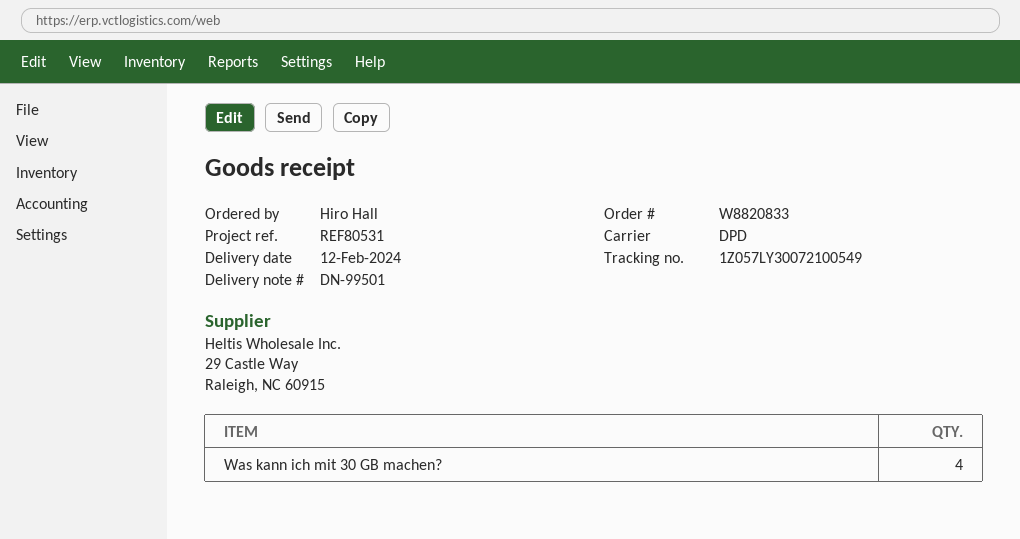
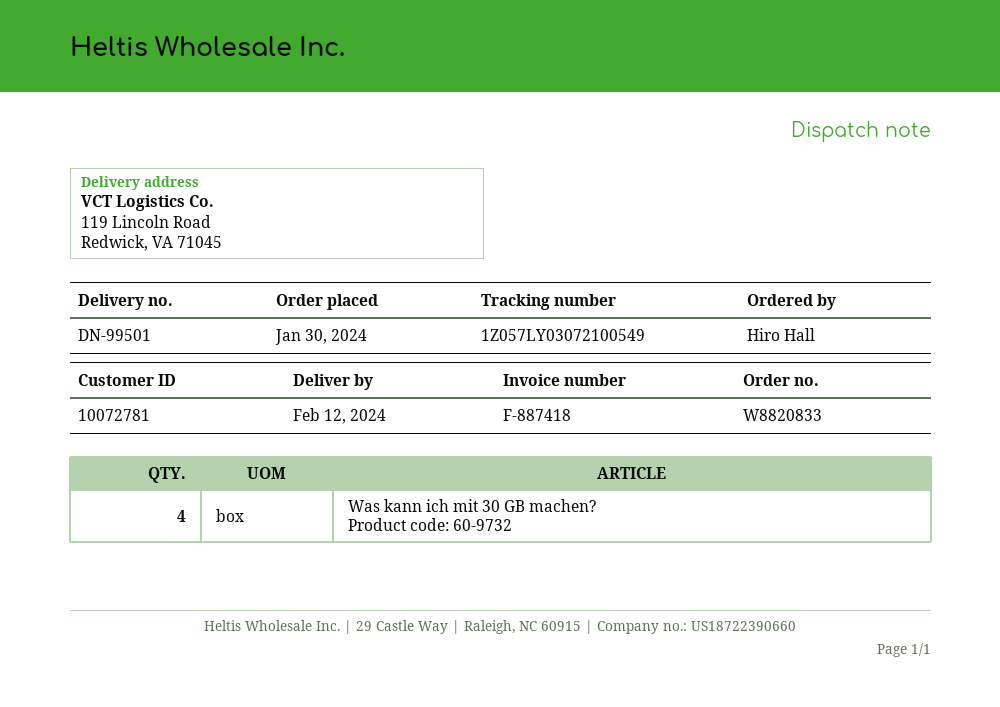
tracking number: 1Z057LY30072100549 -> 1Z057LY03072100549

